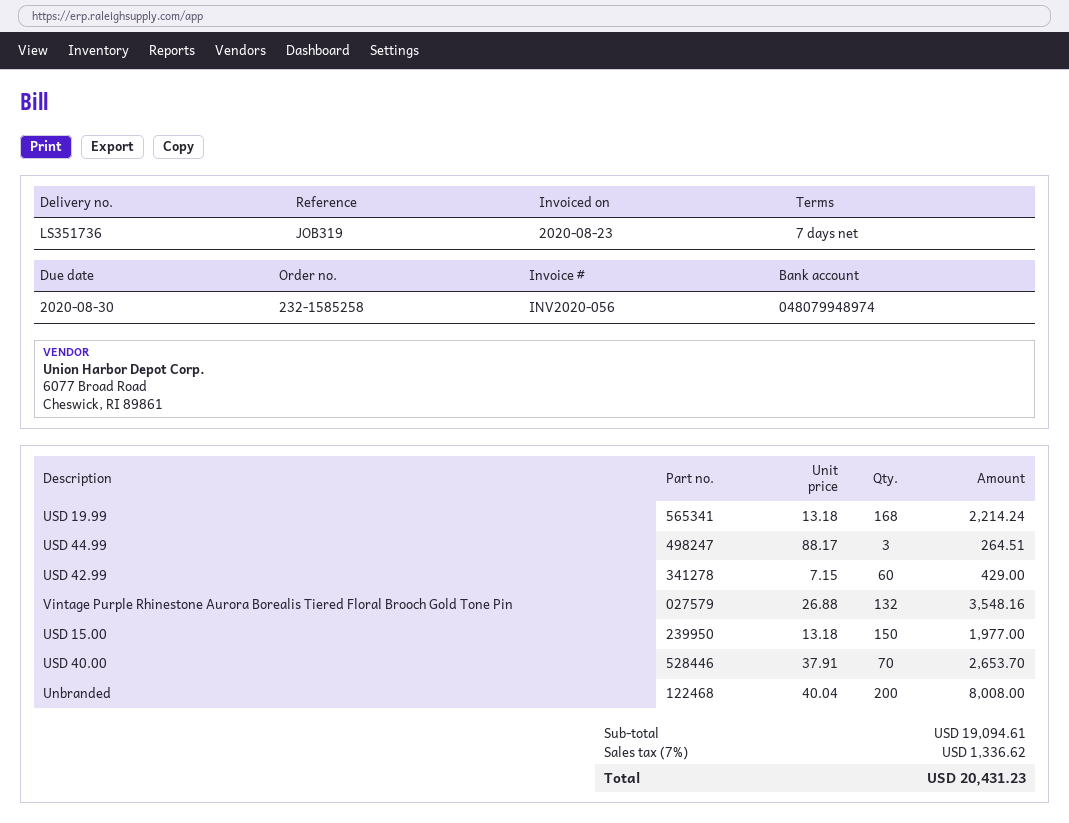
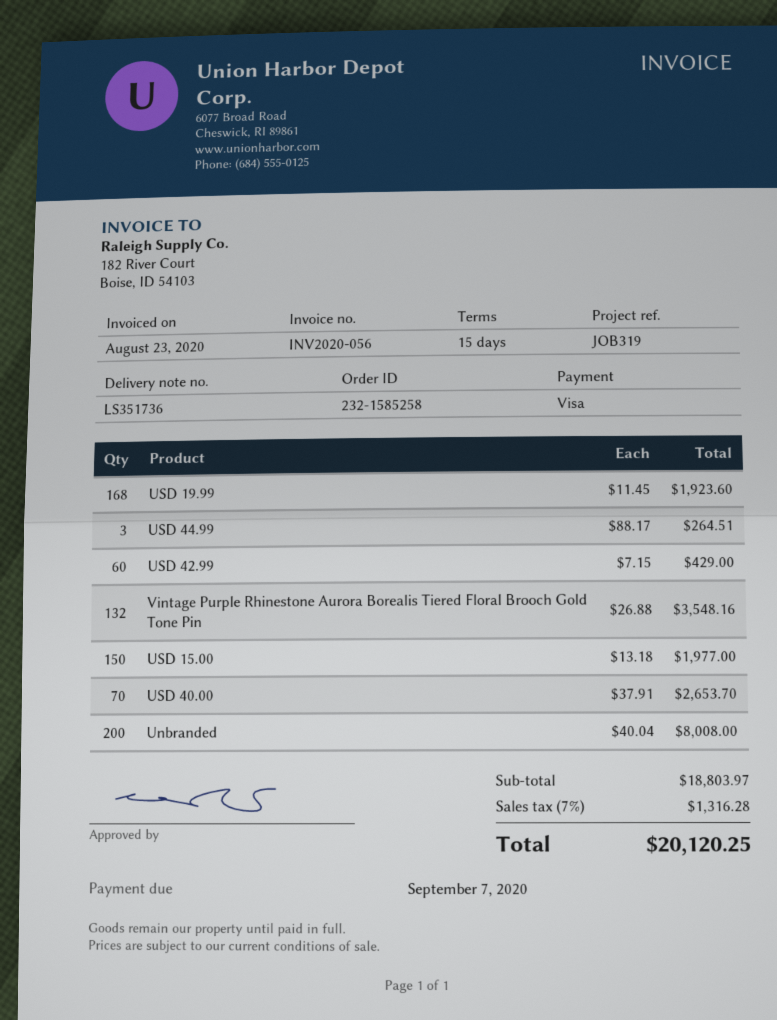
payment terms: 7 days -> 15 days
due date: 2020-08-30 -> 2020-09-07
USD 19.99: 168 x 13.18 = 2214.24 -> 168 x 11.45 = 1923.60
subtotal: 19094.61 -> 18803.97
tax: 7% = 1336.62 -> 7% = 1316.28
total: 20431.23 -> 20120.25

